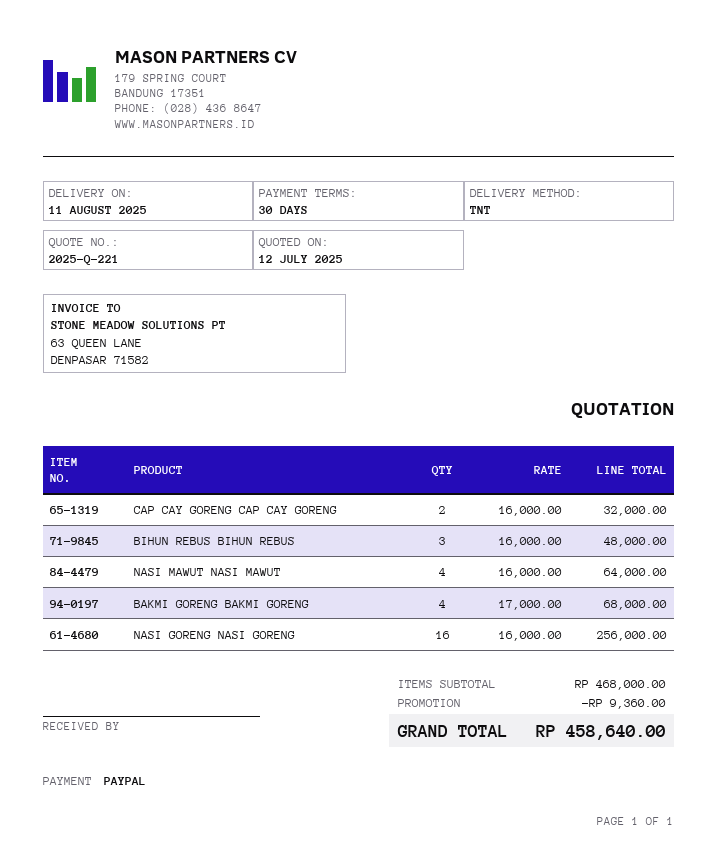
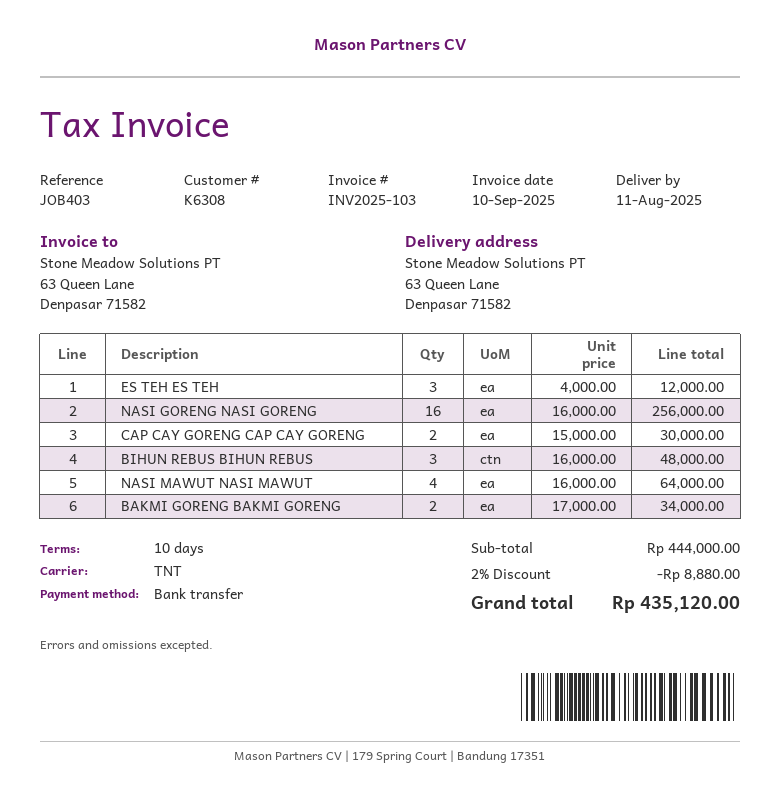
payment terms: 30 days -> 10 days
payment method: PayPal -> bank transfer
CAP CAY GORENG CAP CAY GORENG: 2 x 16000.00 = 32000.00 -> 2 x 15000.00 = 30000.00
BAKMI GORENG BAKMI GORENG: 4 x 17000.00 = 68000.00 -> 2 x 17000.00 = 34000.00
ES TEH ES TEH: none -> 3 x 4000.00 = 12000.00
subtotal: 468000.00 -> 444000.00
discount: 9360.00 -> 8880.00
total: 458640.00 -> 435120.00

